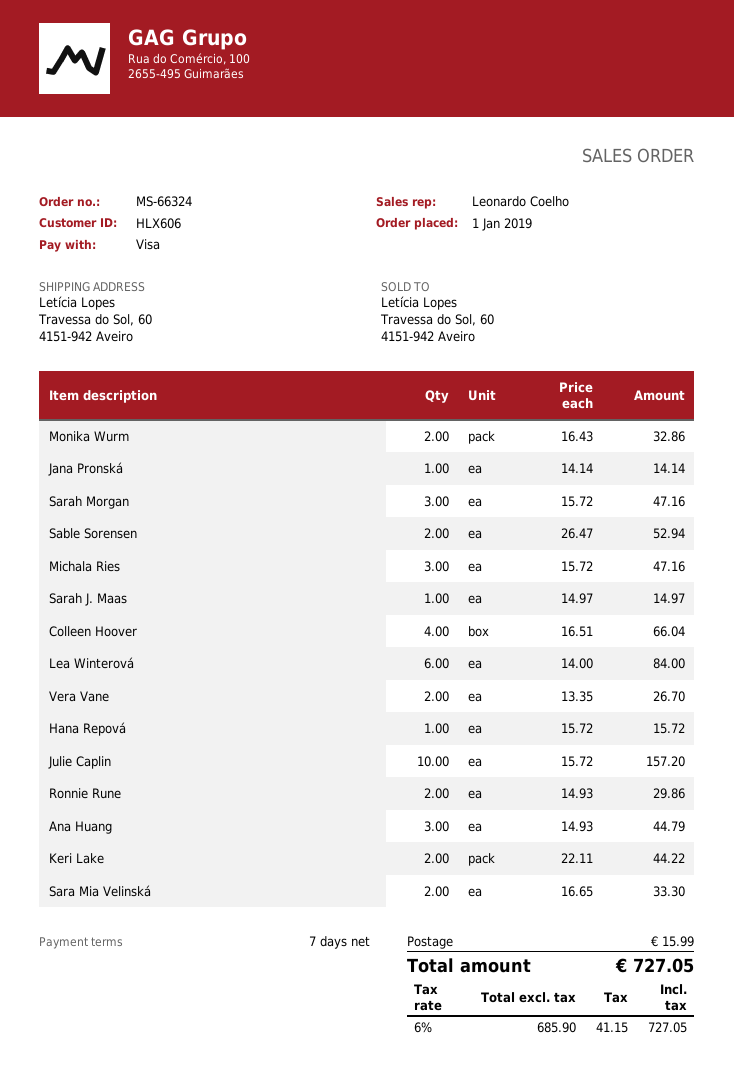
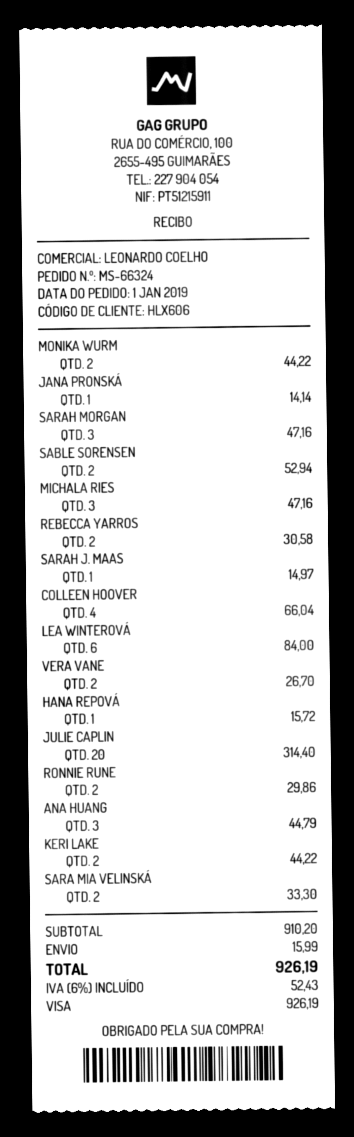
Monika Wurm: 2 for 32.86 -> 2 for 44.22
Julie Caplin: 10 for 157.20 -> 20 for 314.40
REBECCA YARROS: none -> 2 for 30.58
tax: 6% = 41.15 -> 6% = 52.43
total: 727.05 -> 926.19

